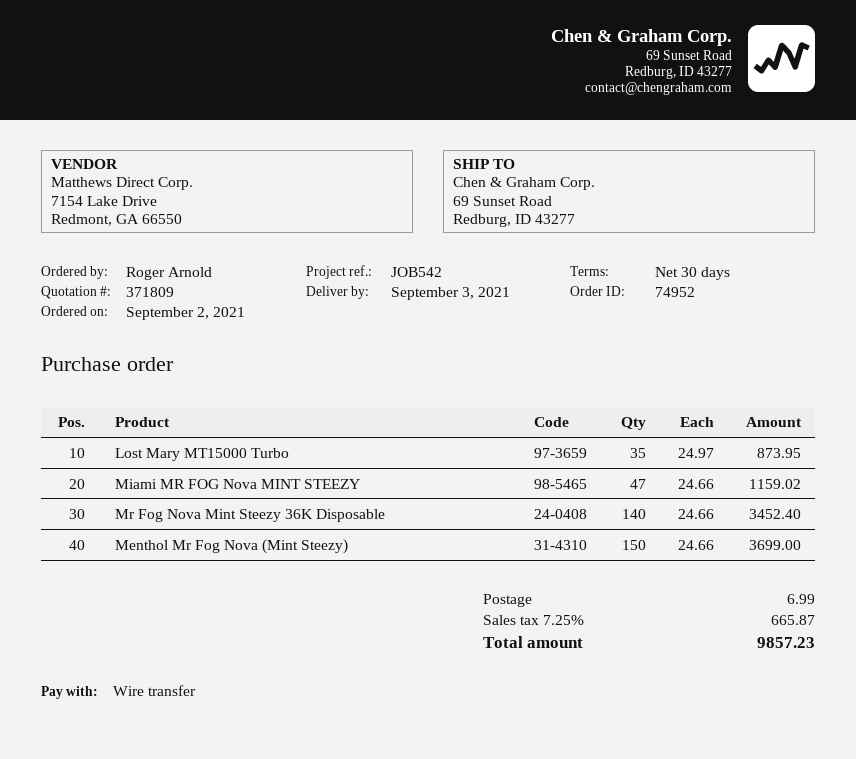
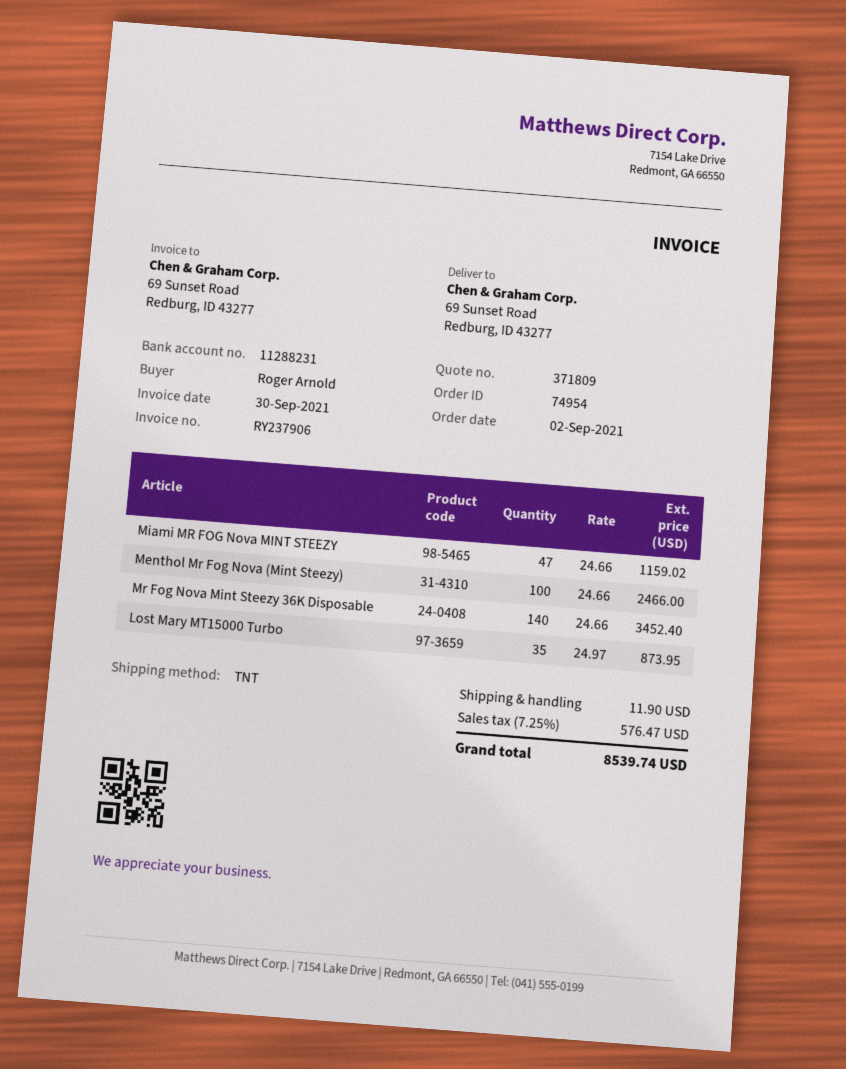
order number: 74952 -> 74954
Menthol Mr Fog Nova (Mint Steezy): 150 x 24.66 = 3699.00 -> 100 x 24.66 = 2466.00
shipping: 6.99 -> 11.90
tax: 7.25% = 665.87 -> 7.25% = 576.47
total: 9857.23 -> 8539.74

